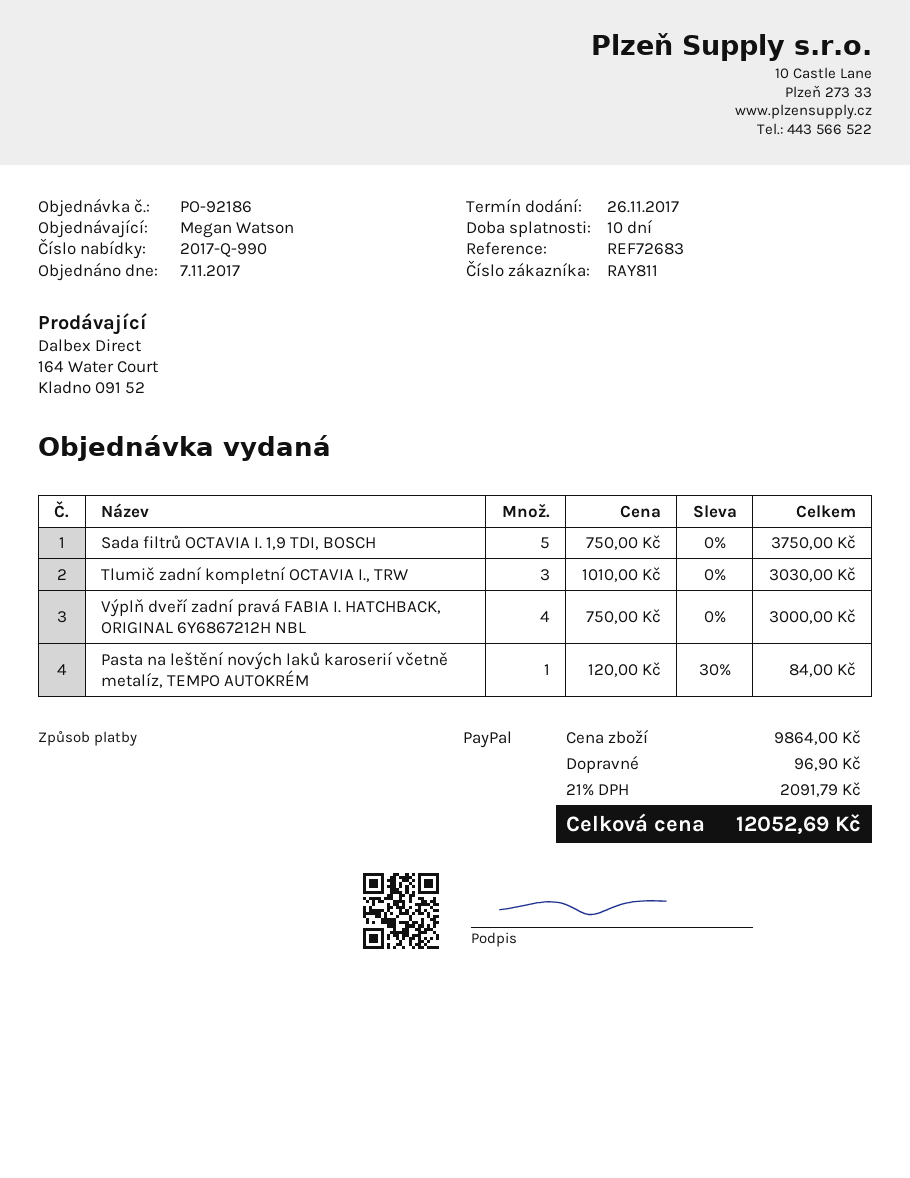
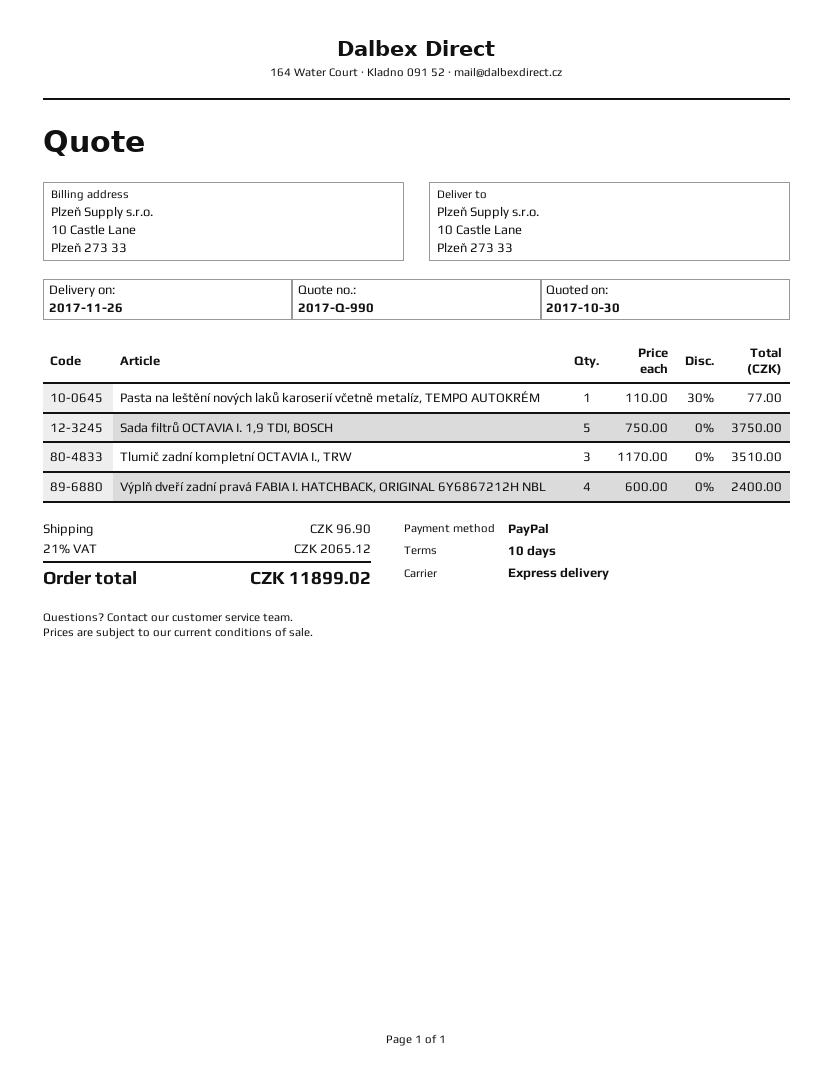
Tlumič zadní kompletní OCTAVIA I., TRW: 3 x 1010.00 = 3030.00 -> 3 x 1170.00 = 3510.00
Výplň dveří zadní pravá FABIA I. HATCHBACK, ORIGINAL 6Y6867212H NBL: 4 x 750.00 = 3000.00 -> 4 x 600.00 = 2400.00
Pasta na leštění nových laků karoserií včetně metalíz, TEMPO AUTOKRÉM: 1 x 120.00 - 30% = 84.00 -> 1 x 110.00 - 30% = 77.00
tax: 21% = 2091.79 -> 21% = 2065.12
total: 12052.69 -> 11899.02

